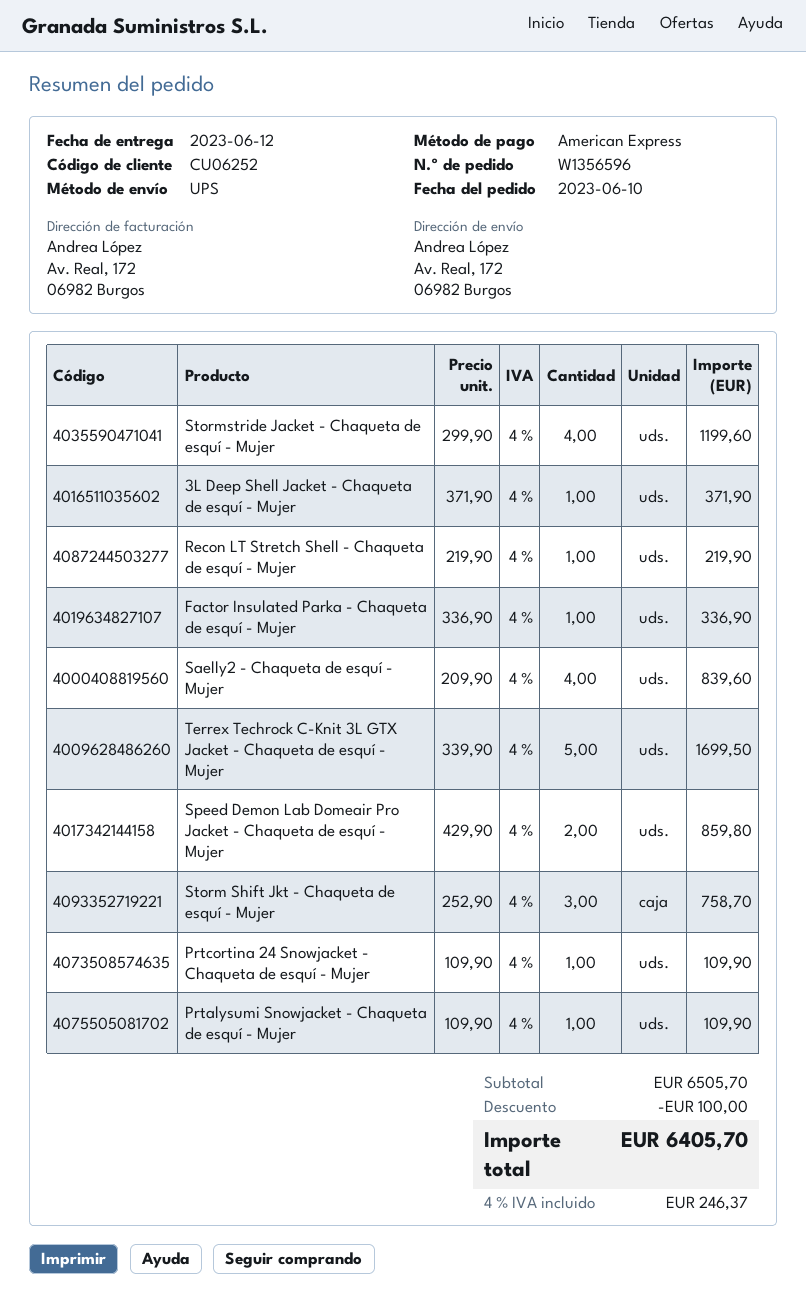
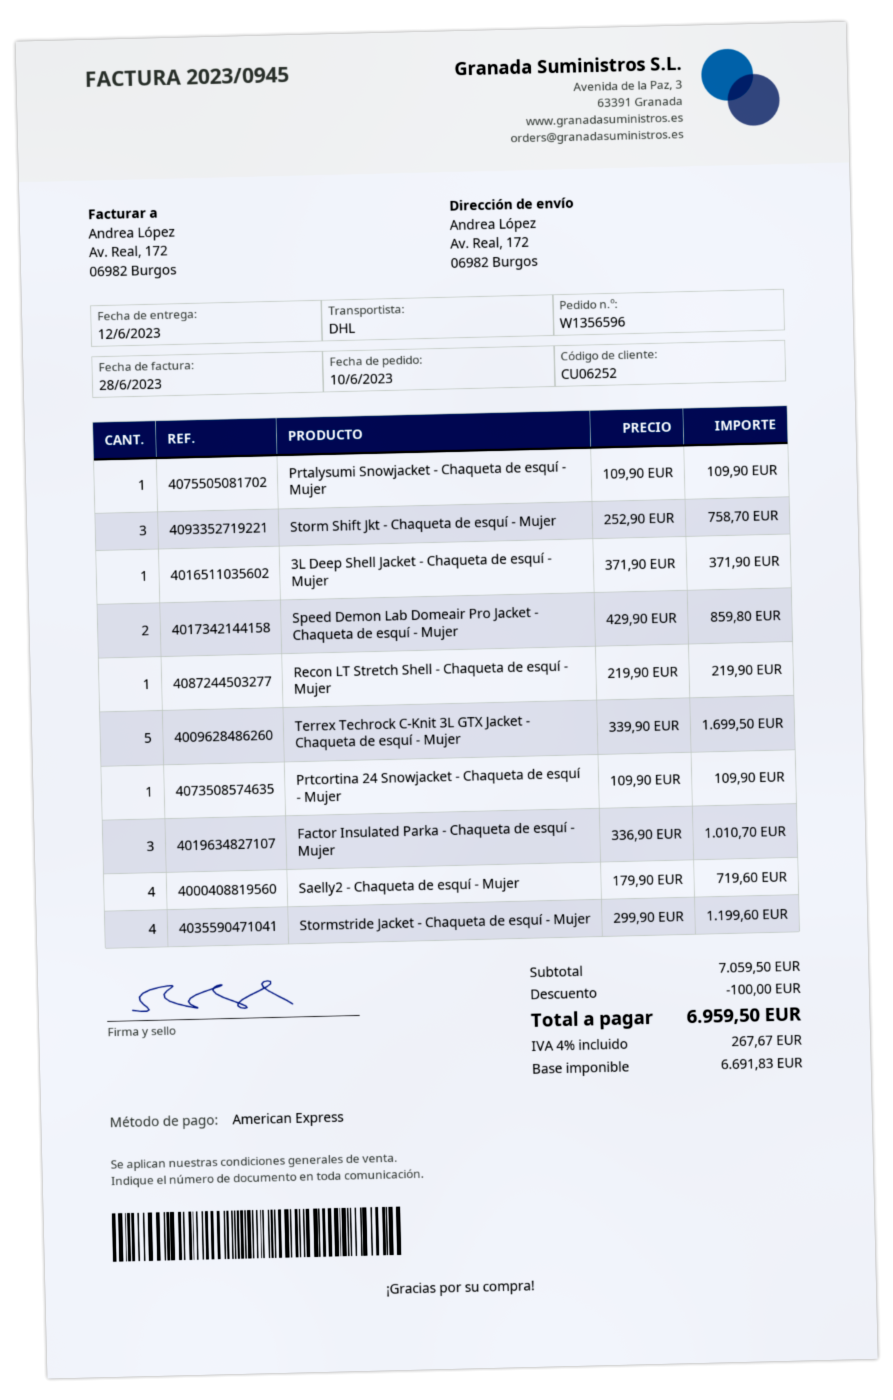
shipping method: UPS -> DHL
Factor Insulated Parka - Chaqueta de esquí - Mujer: 1 x 336.90 = 336.90 -> 3 x 336.90 = 1010.70
Saelly2 - Chaqueta de esquí - Mujer: 4 x 209.90 = 839.60 -> 4 x 179.90 = 719.60
subtotal: 6505.70 -> 7059.50
tax: 4% = 246.37 -> 4% = 267.67
total: 6405.70 -> 6959.50

